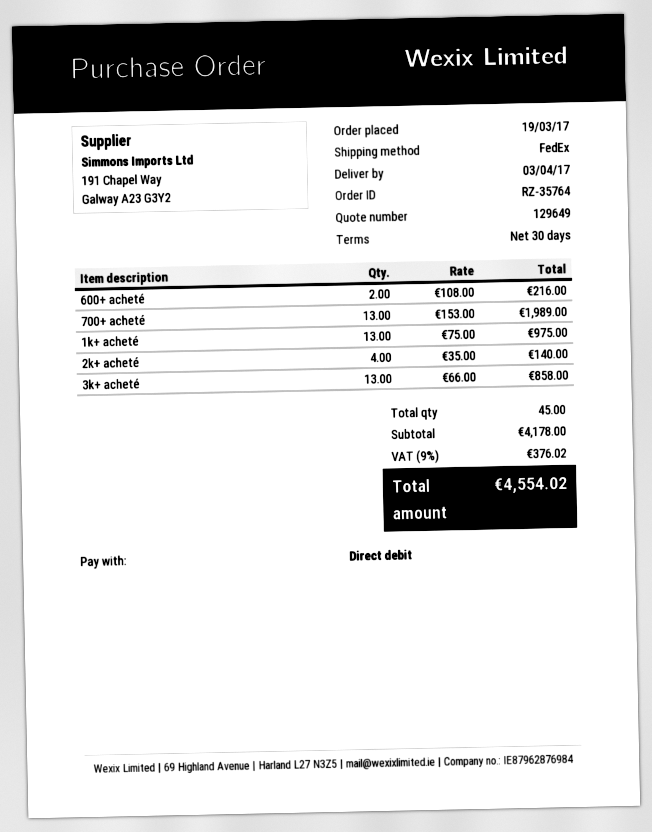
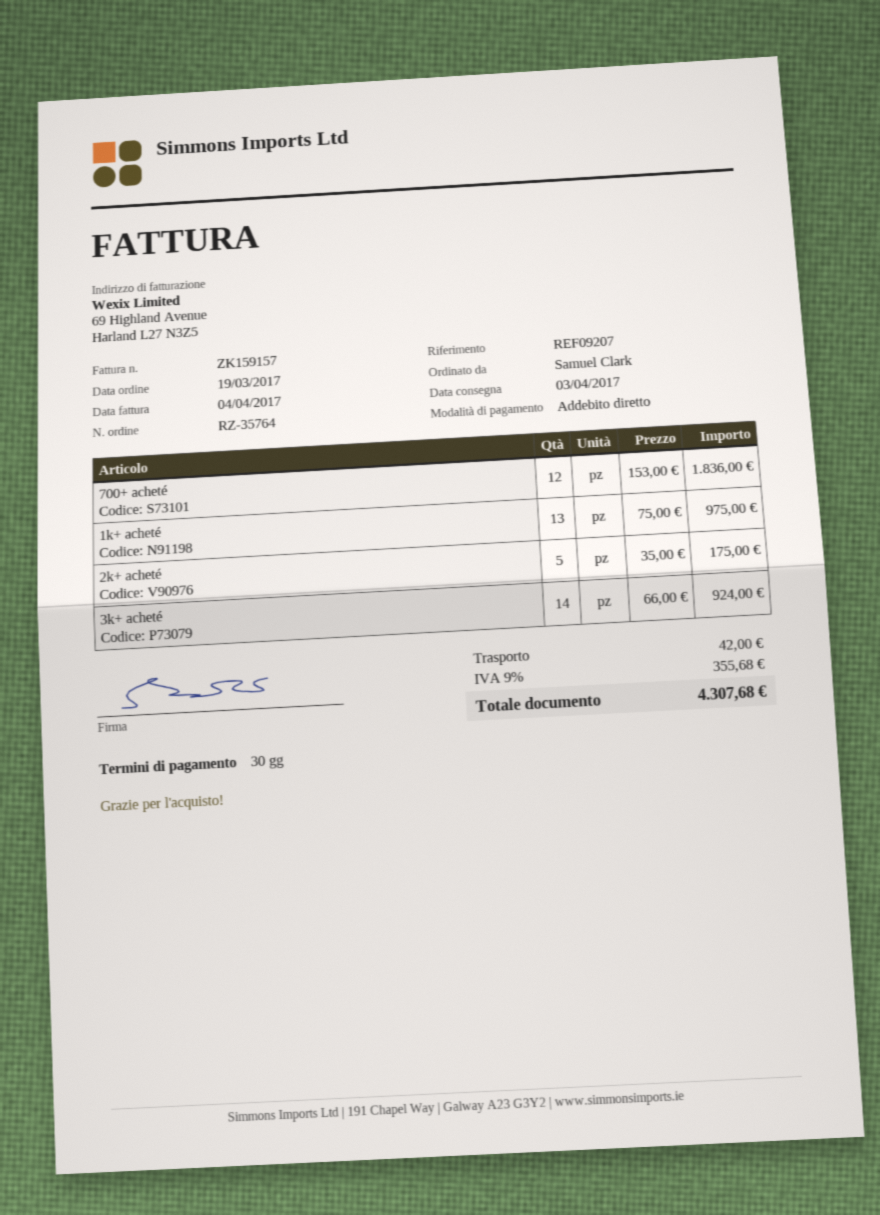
600+ acheté: 2 x 108.00 = 216.00 -> none
700+ acheté: 13 x 153.00 = 1989.00 -> 12 x 153.00 = 1836.00
2k+ acheté: 4 x 35.00 = 140.00 -> 5 x 35.00 = 175.00
3k+ acheté: 13 x 66.00 = 858.00 -> 14 x 66.00 = 924.00
shipping: none -> 42.00
tax: 9% = 376.02 -> 9% = 355.68
total: 4554.02 -> 4307.68

